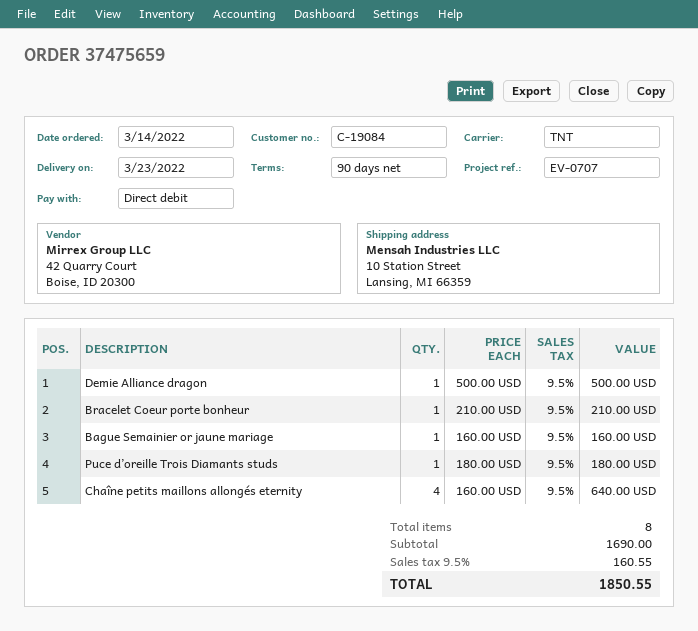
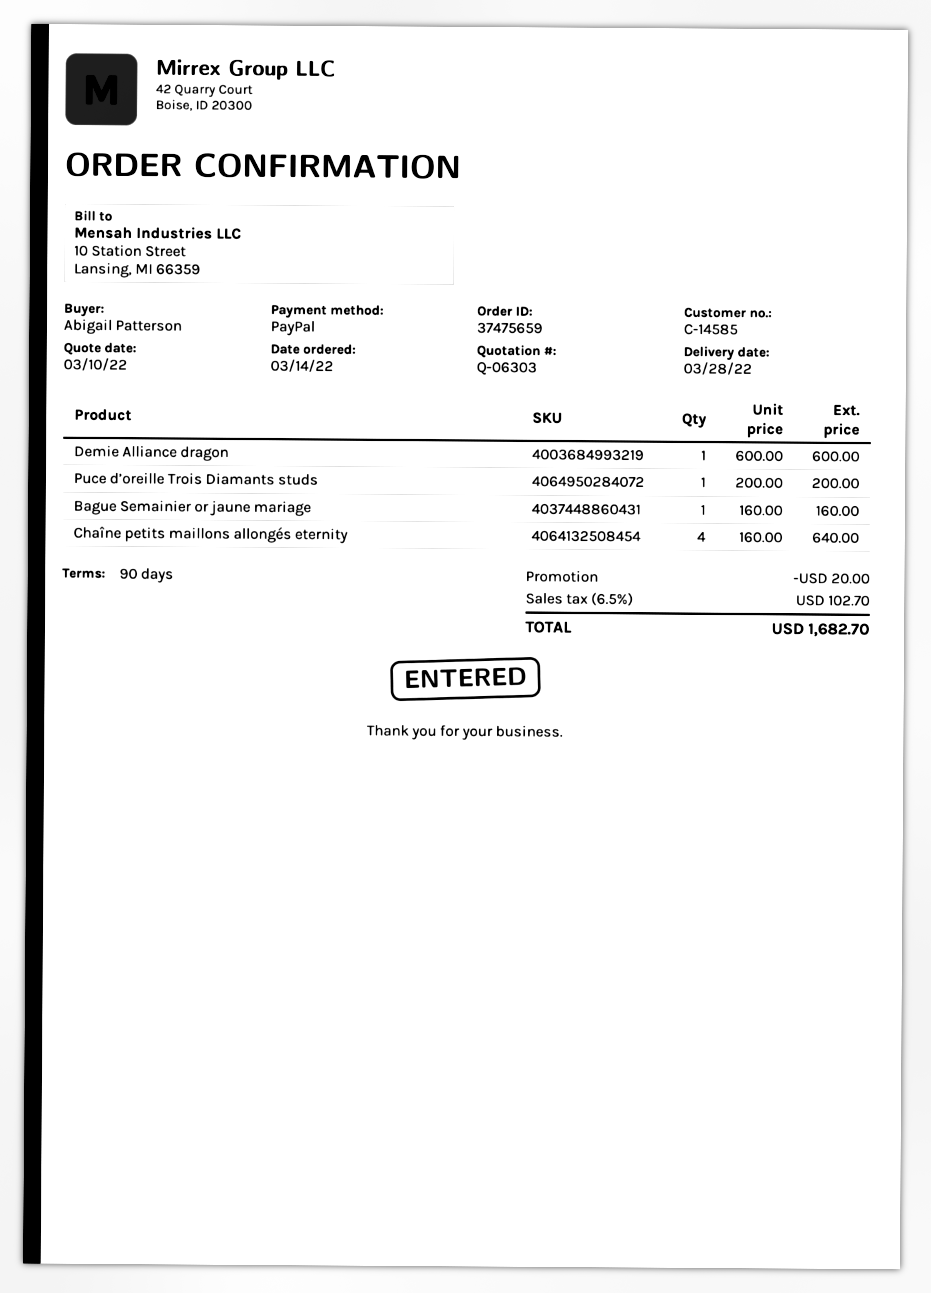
delivery date: 2022-03-23 -> 2022-03-28
customer number: C-19084 -> C-14585
payment method: direct debit -> PayPal
Demie Alliance dragon: 1 x 500.00 = 500.00 -> 1 x 600.00 = 600.00
Bracelet Coeur porte bonheur: 1 x 210.00 = 210.00 -> none
Puce d’oreille Trois Diamants studs: 1 x 180.00 = 180.00 -> 1 x 200.00 = 200.00
discount: none -> 20.00
tax: 9.5% = 160.55 -> 6.5% = 102.70
total: 1850.55 -> 1682.70

